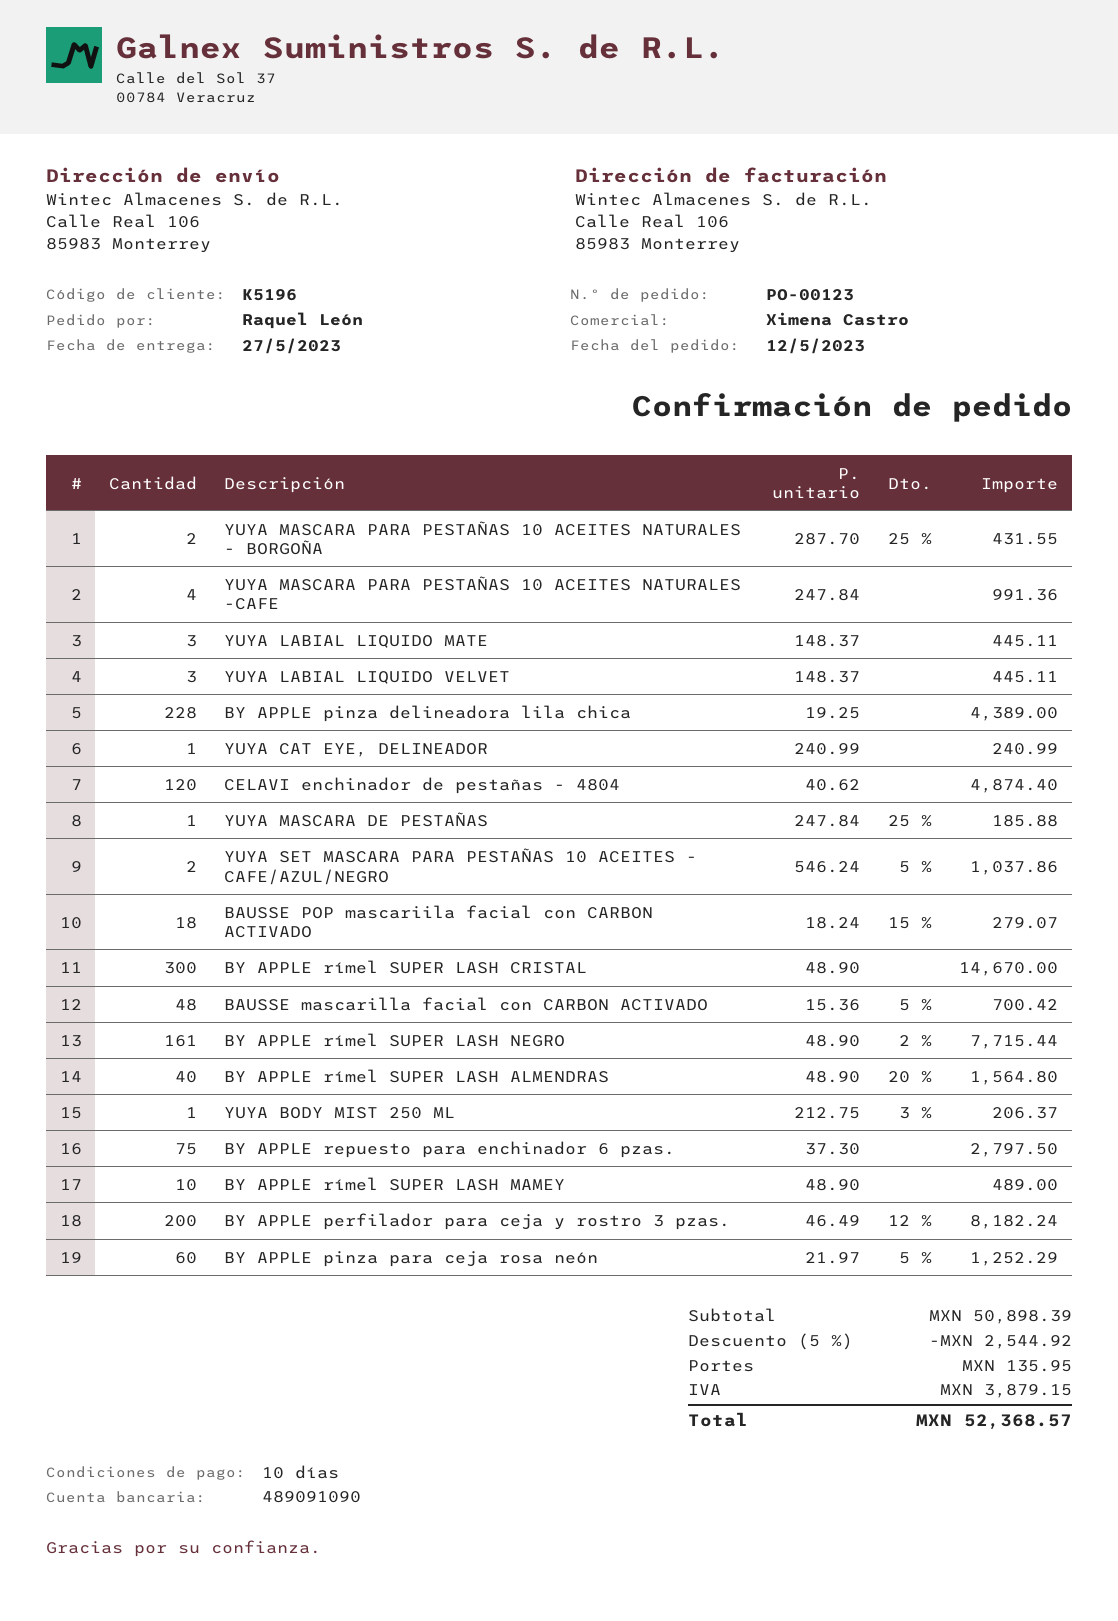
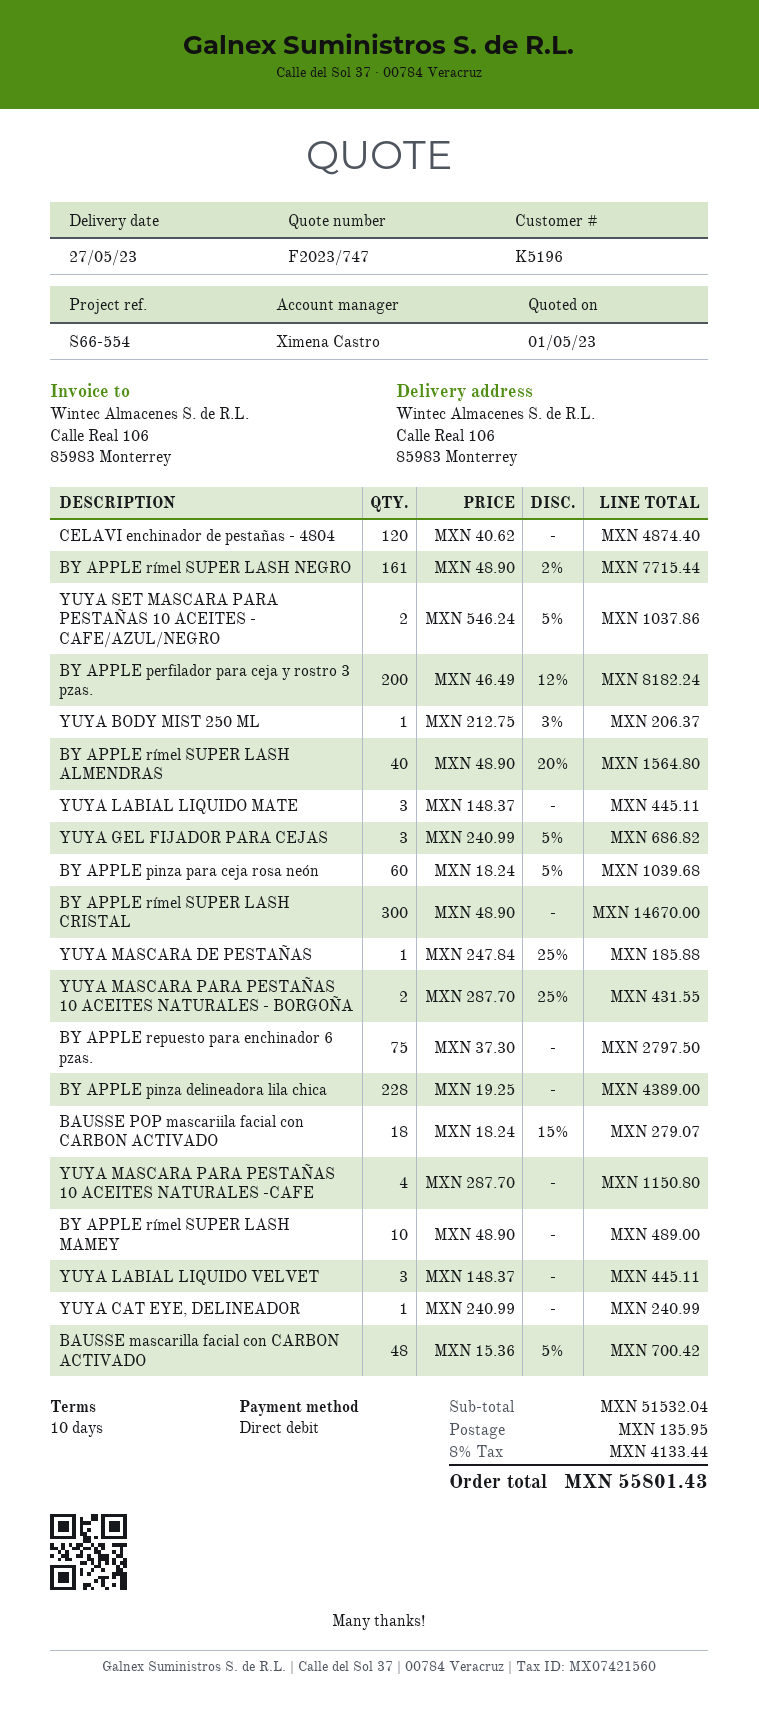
YUYA MASCARA PARA PESTAÑAS 10 ACEITES NATURALES -CAFE: 4 x 247.84 = 991.36 -> 4 x 287.70 = 1150.80
BY APPLE pinza para ceja rosa neón: 60 x 21.97 - 5% = 1252.29 -> 60 x 18.24 - 5% = 1039.68
YUYA GEL FIJADOR PARA CEJAS: none -> 3 x 240.99 - 5% = 686.82
subtotal: 50898.39 -> 51532.04
discount: 5% = 2544.92 -> none
tax: 3879.15 -> 4133.44
total: 52368.57 -> 55801.43

